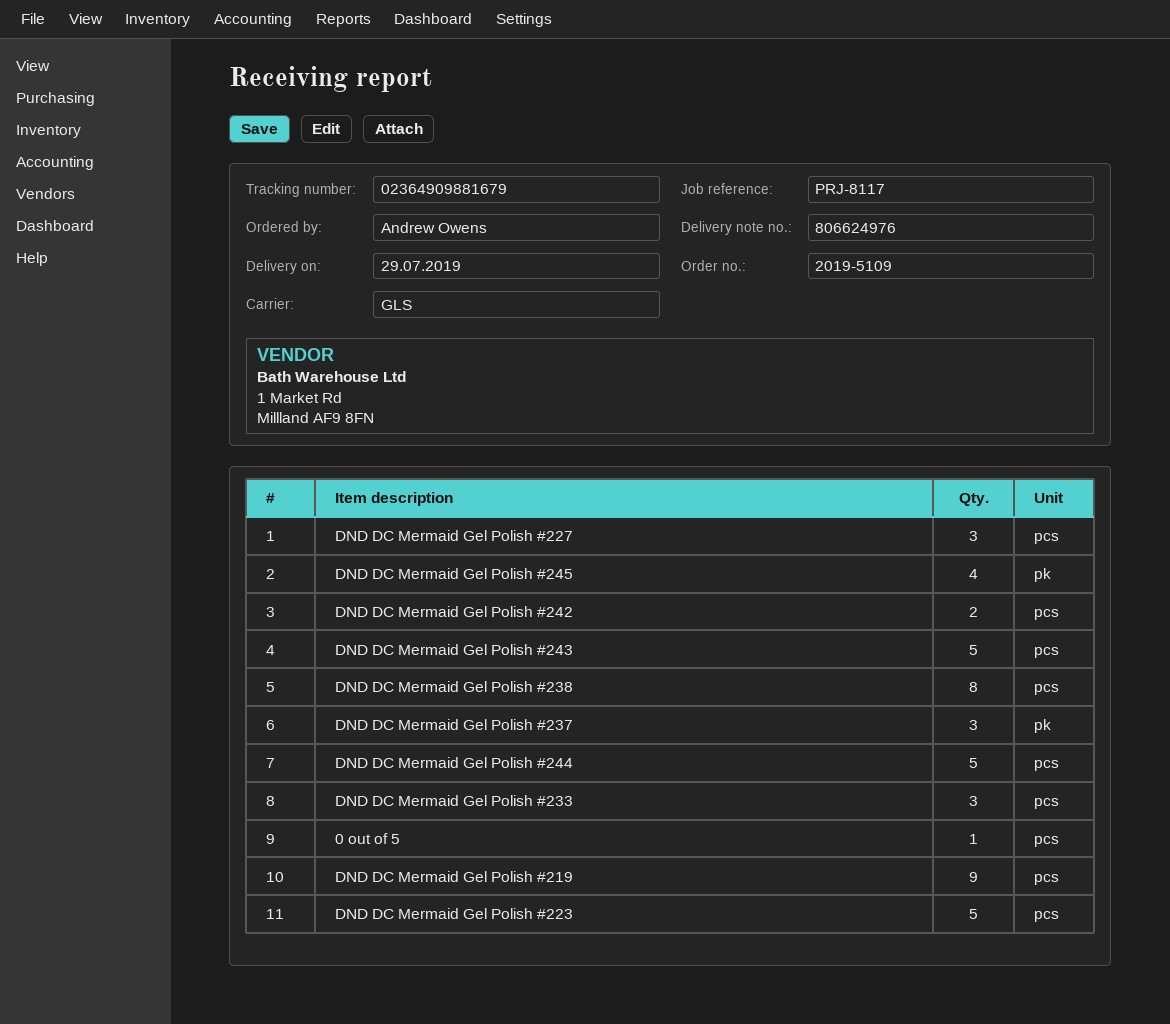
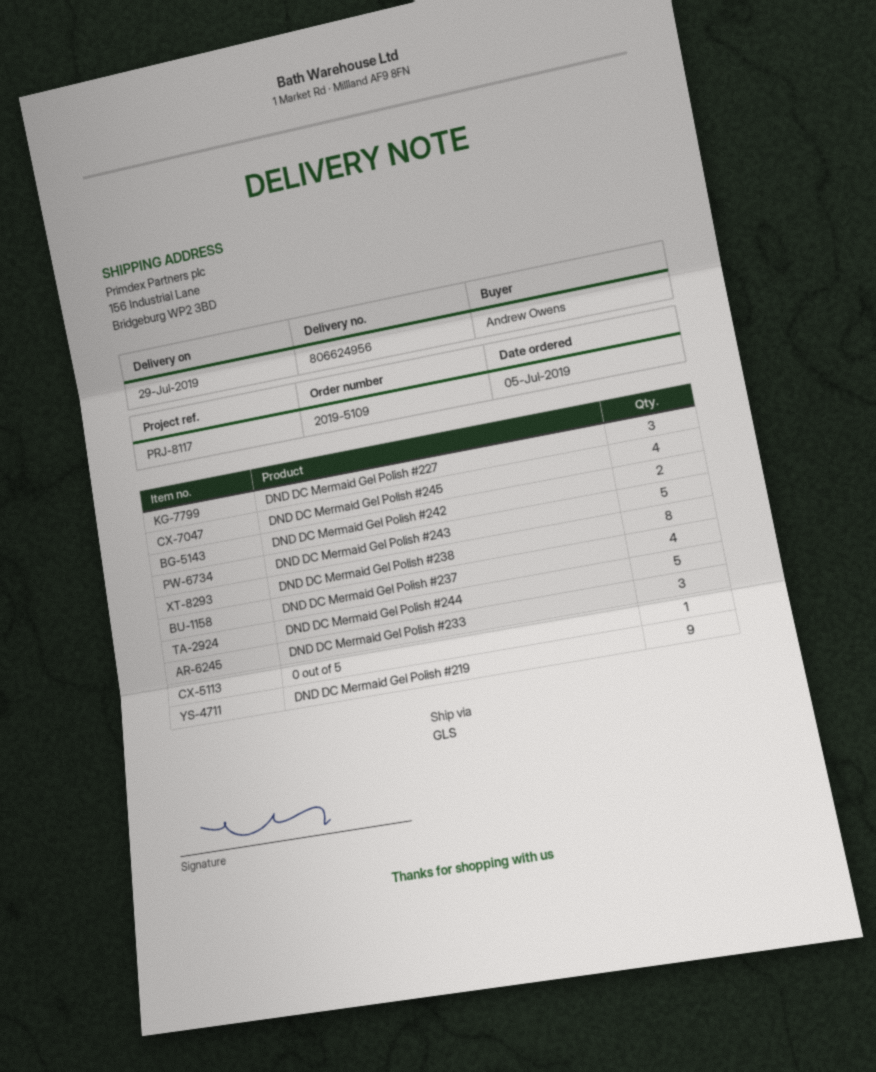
delivery note number: 806624976 -> 806624956
DND DC Mermaid Gel Polish #237: 3 -> 4
DND DC Mermaid Gel Polish #223: 5 -> none

